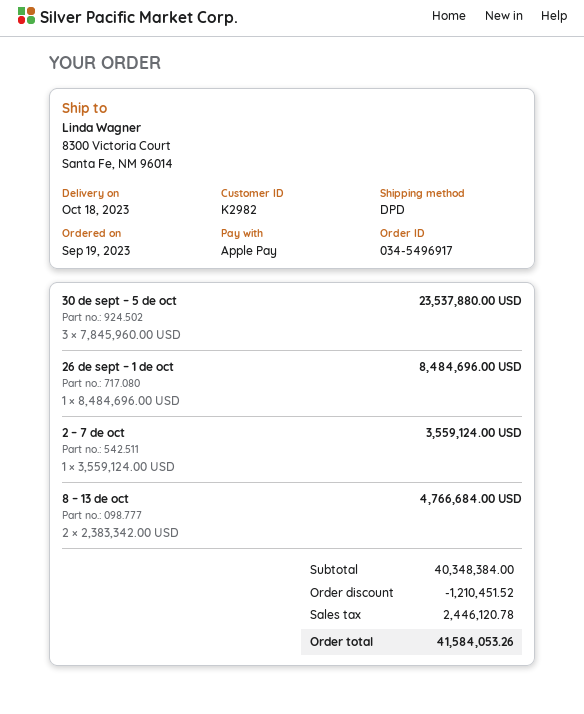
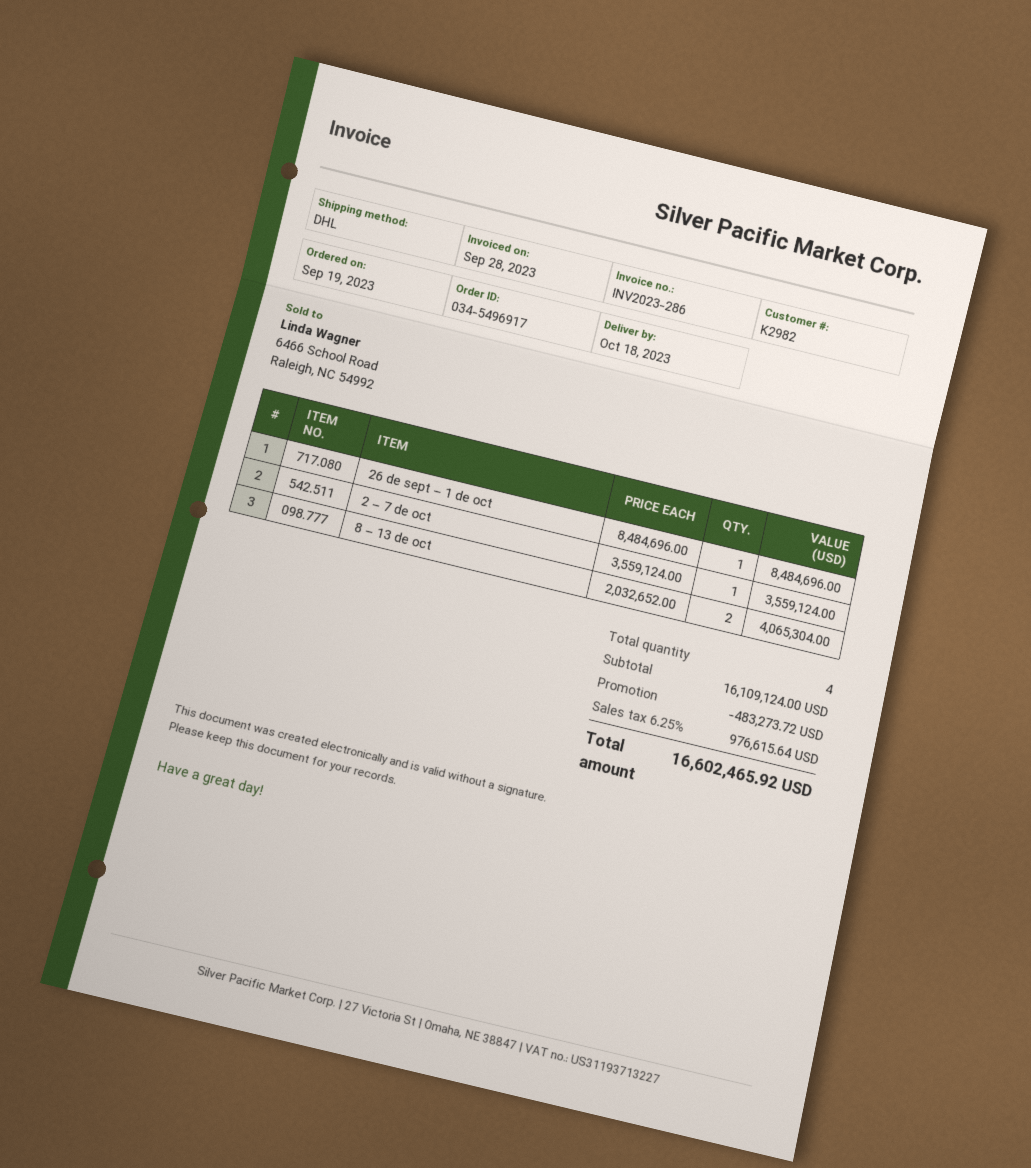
shipping method: DPD -> DHL
30 de sept – 5 de oct: 3 x 7845960.00 = 23537880.00 -> none
8 – 13 de oct: 2 x 2383342.00 = 4766684.00 -> 2 x 2032652.00 = 4065304.00
subtotal: 40348384.00 -> 16109124.00
discount: 1210451.52 -> 483273.72
tax: 2446120.78 -> 976615.64
total: 41584053.26 -> 16602465.92

